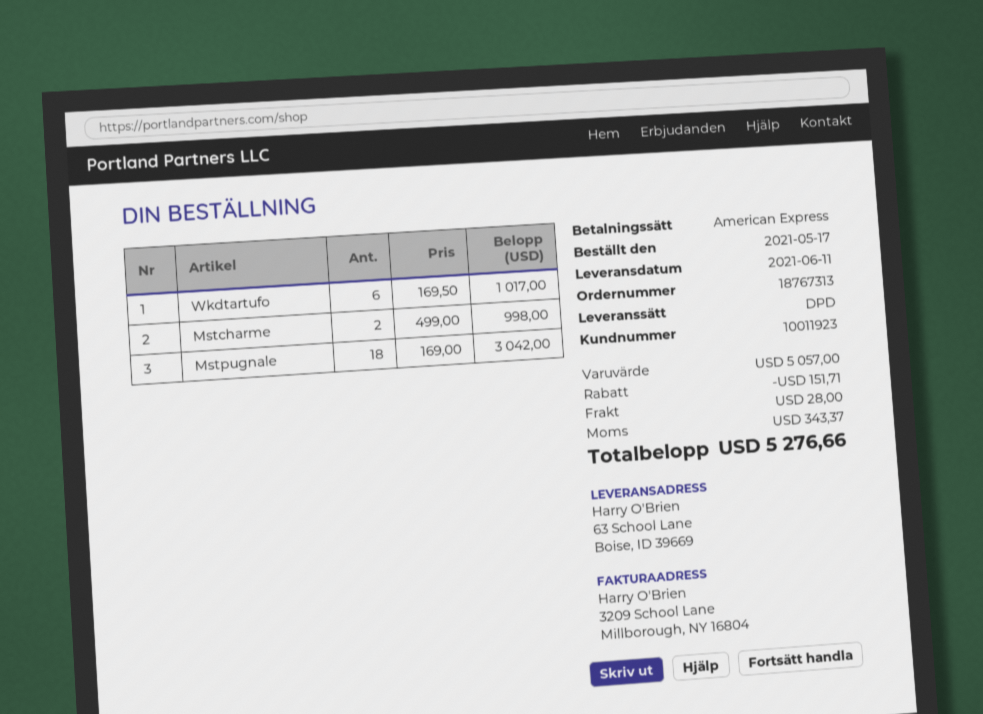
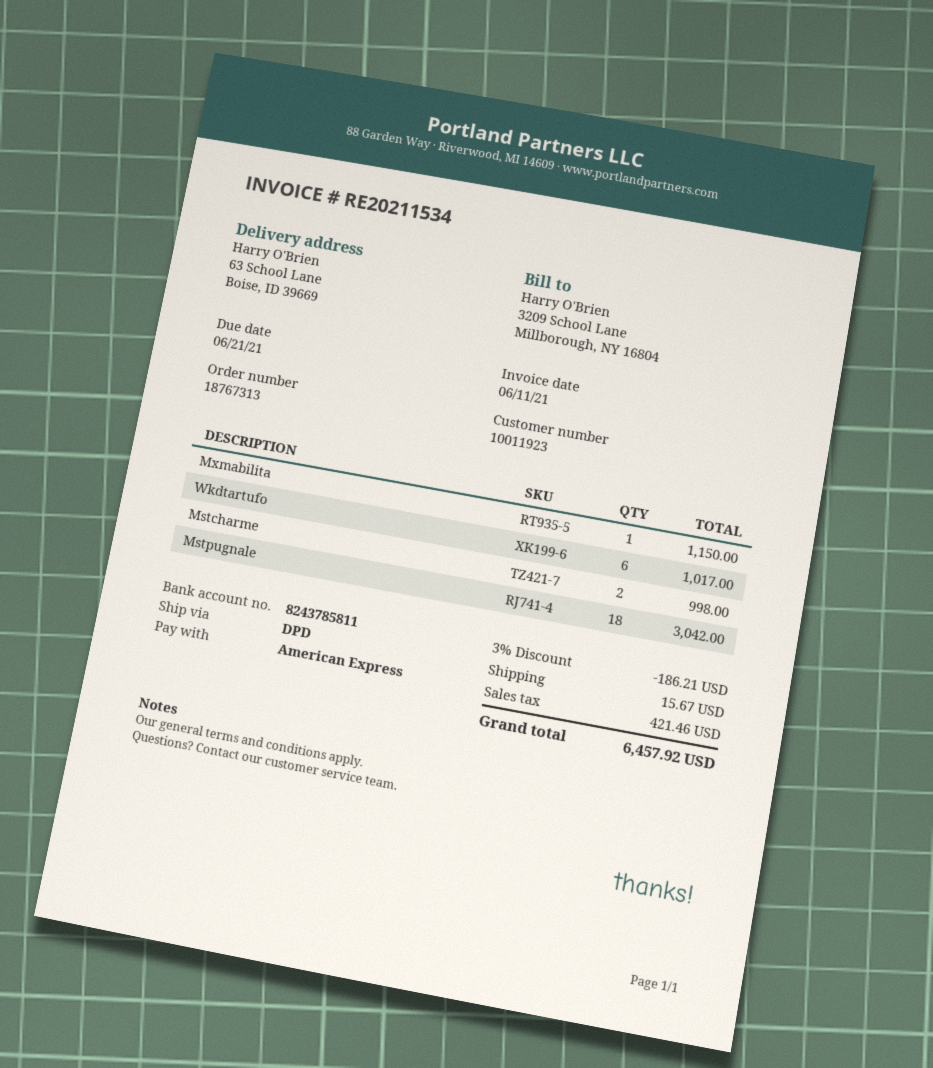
Mxmabilita: none -> 1 for 1150.00
discount: 151.71 -> 186.21
shipping: 28.00 -> 15.67
tax: 343.37 -> 421.46
total: 5276.66 -> 6457.92

